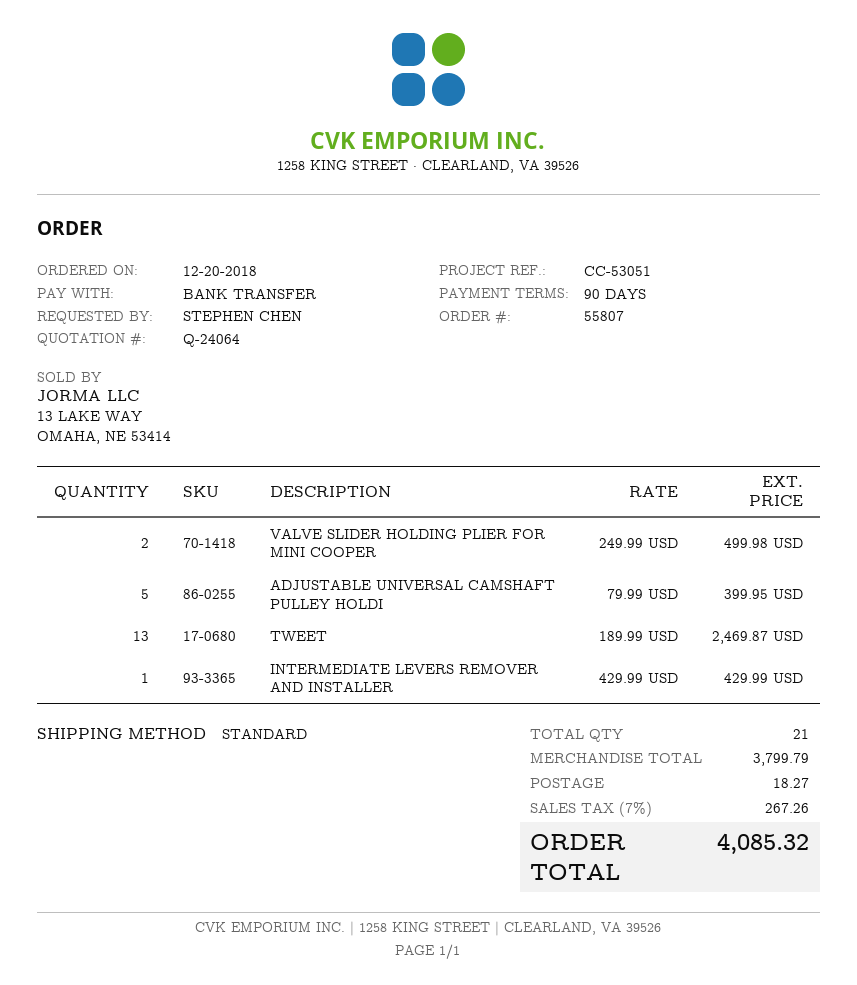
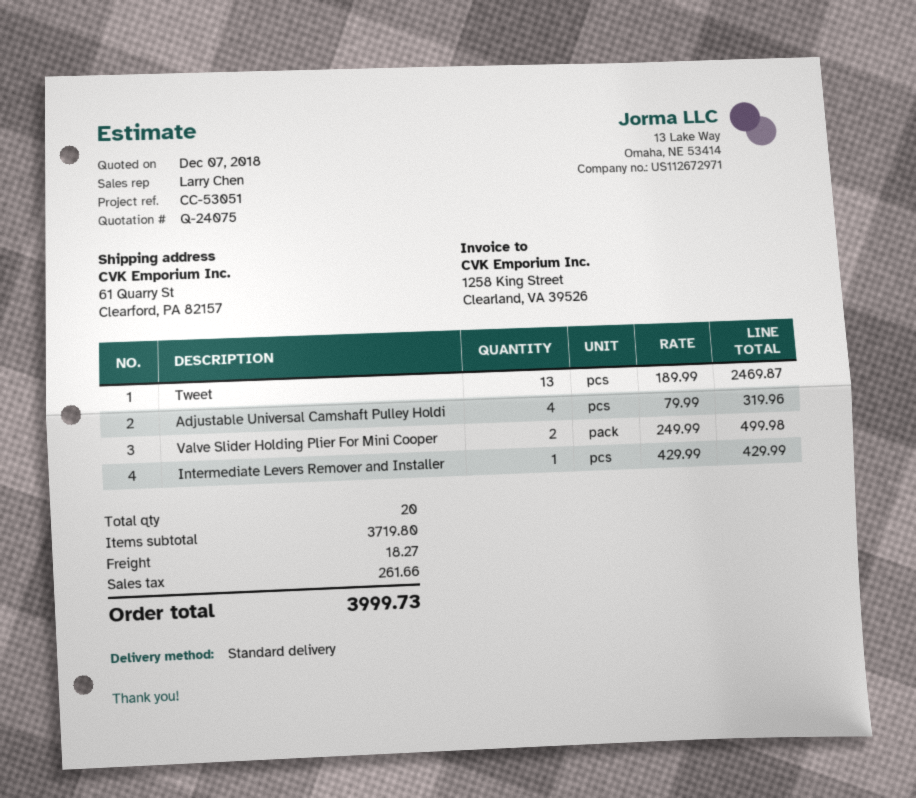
quote number: Q-24064 -> Q-24075
ADJUSTABLE UNIVERSAL CAMSHAFT PULLEY HOLDI: 5 x 79.99 = 399.95 -> 4 x 79.99 = 319.96
total quantity: 21 -> 20
subtotal: 3799.79 -> 3719.80
tax: 267.26 -> 261.66
total: 4085.32 -> 3999.73

